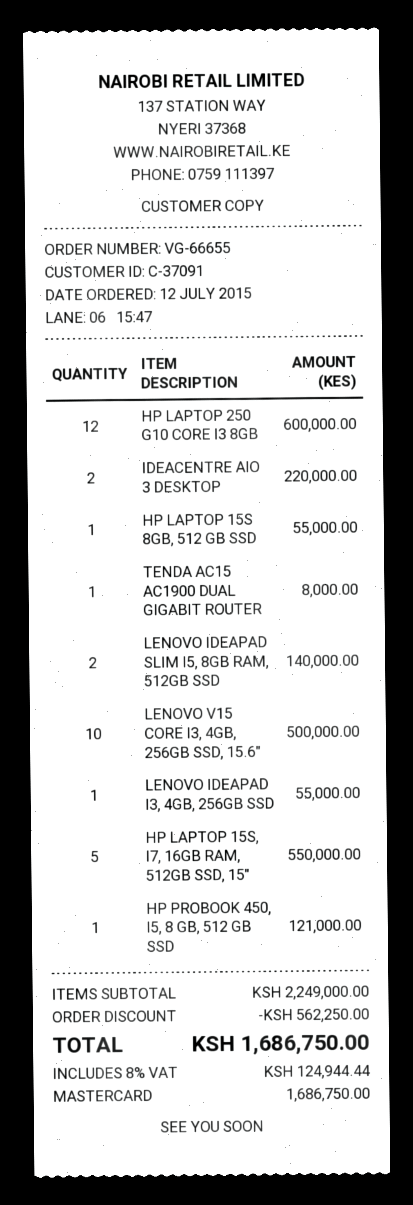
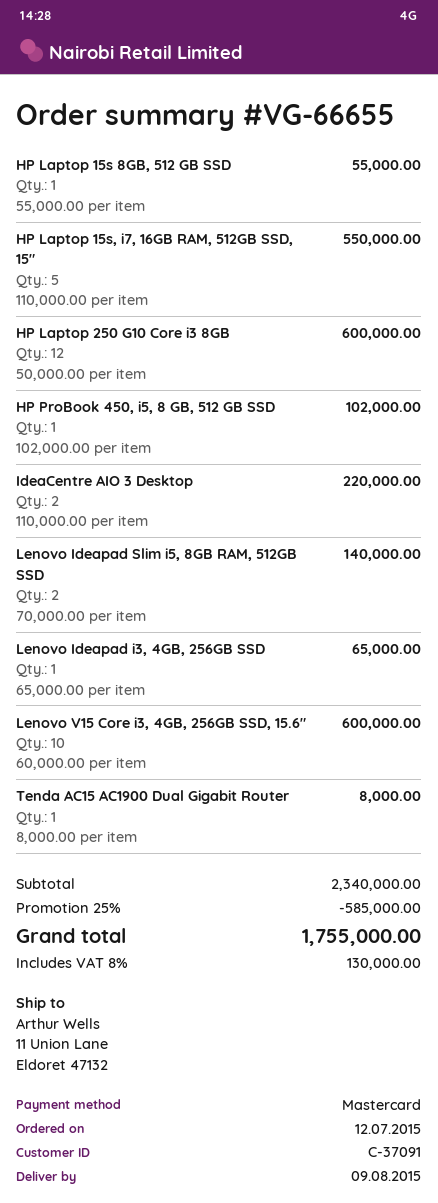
LENOVO V15 CORE I3, 4GB, 256GB SSD, 15.6″: 10 for 500000.00 -> 10 for 600000.00
LENOVO IDEAPAD I3, 4GB, 256GB SSD: 1 for 55000.00 -> 1 for 65000.00
HP PROBOOK 450, I5, 8 GB, 512 GB SSD: 1 for 121000.00 -> 1 for 102000.00
subtotal: 2249000.00 -> 2340000.00
discount: 562250.00 -> 585000.00
tax: 8% = 124944.44 -> 8% = 130000.00
total: 1686750.00 -> 1755000.00

